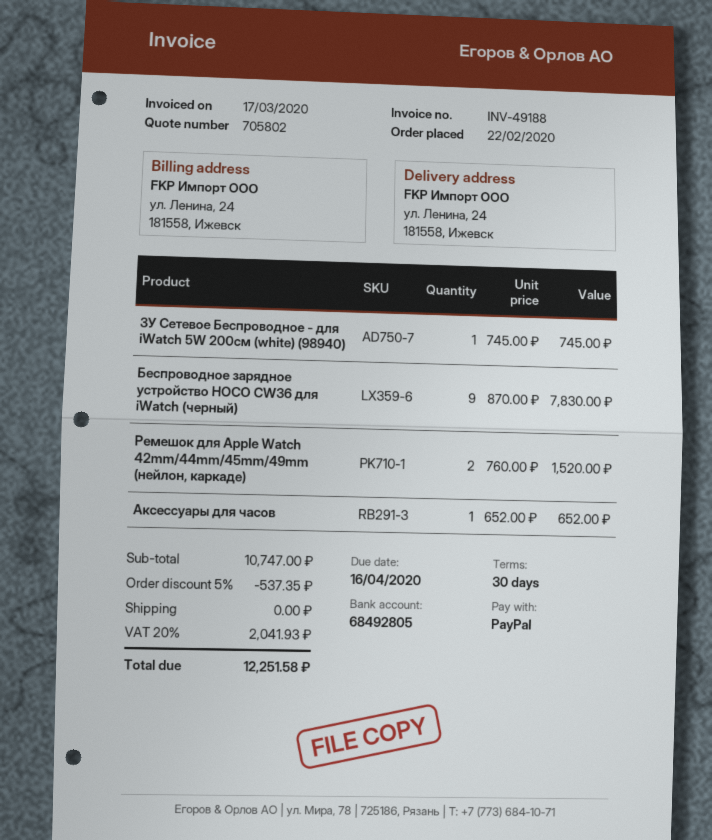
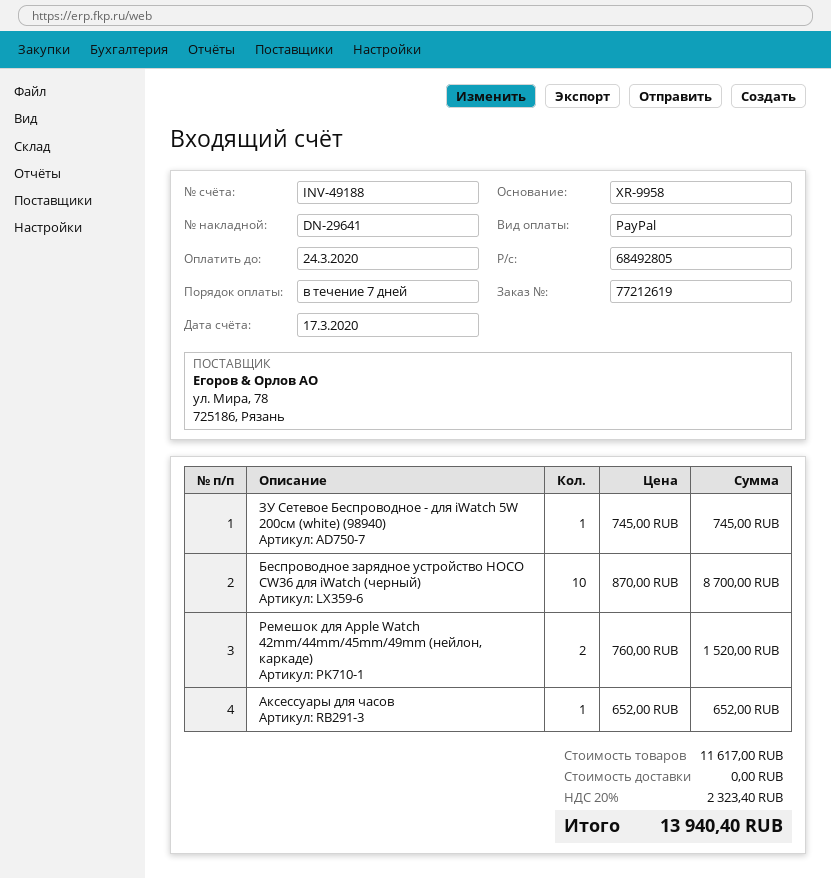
payment terms: 30 days -> 7 days
due date: 2020-04-16 -> 2020-03-24
Беспроводное зарядное устройство HOCO CW36 для iWatch (черный): 9 x 870.00 = 7830.00 -> 10 x 870.00 = 8700.00
subtotal: 10747.00 -> 11617.00
discount: 5% = 537.35 -> none
tax: 20% = 2041.93 -> 20% = 2323.40
total: 12251.58 -> 13940.40

